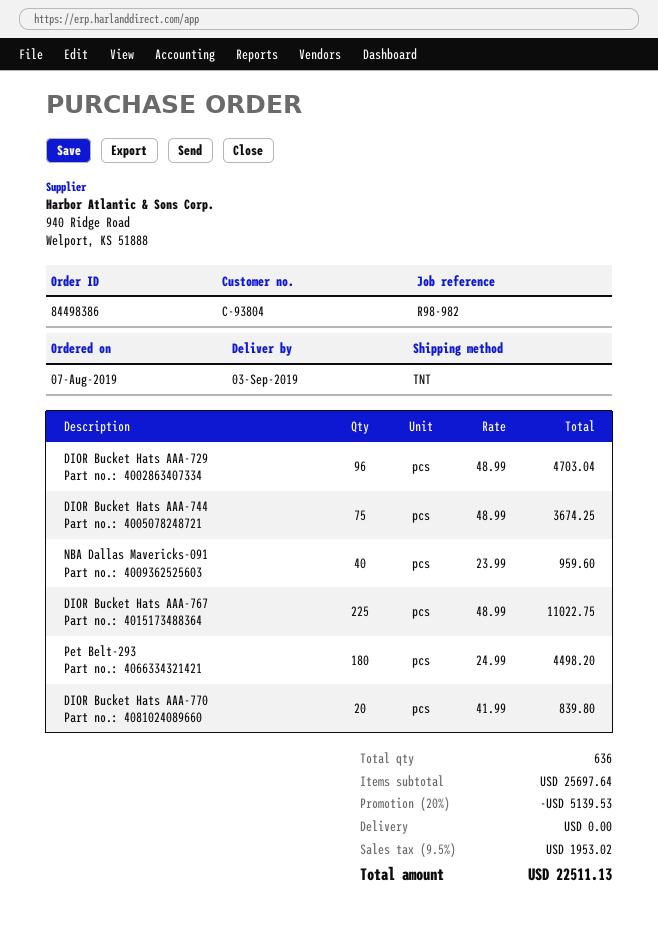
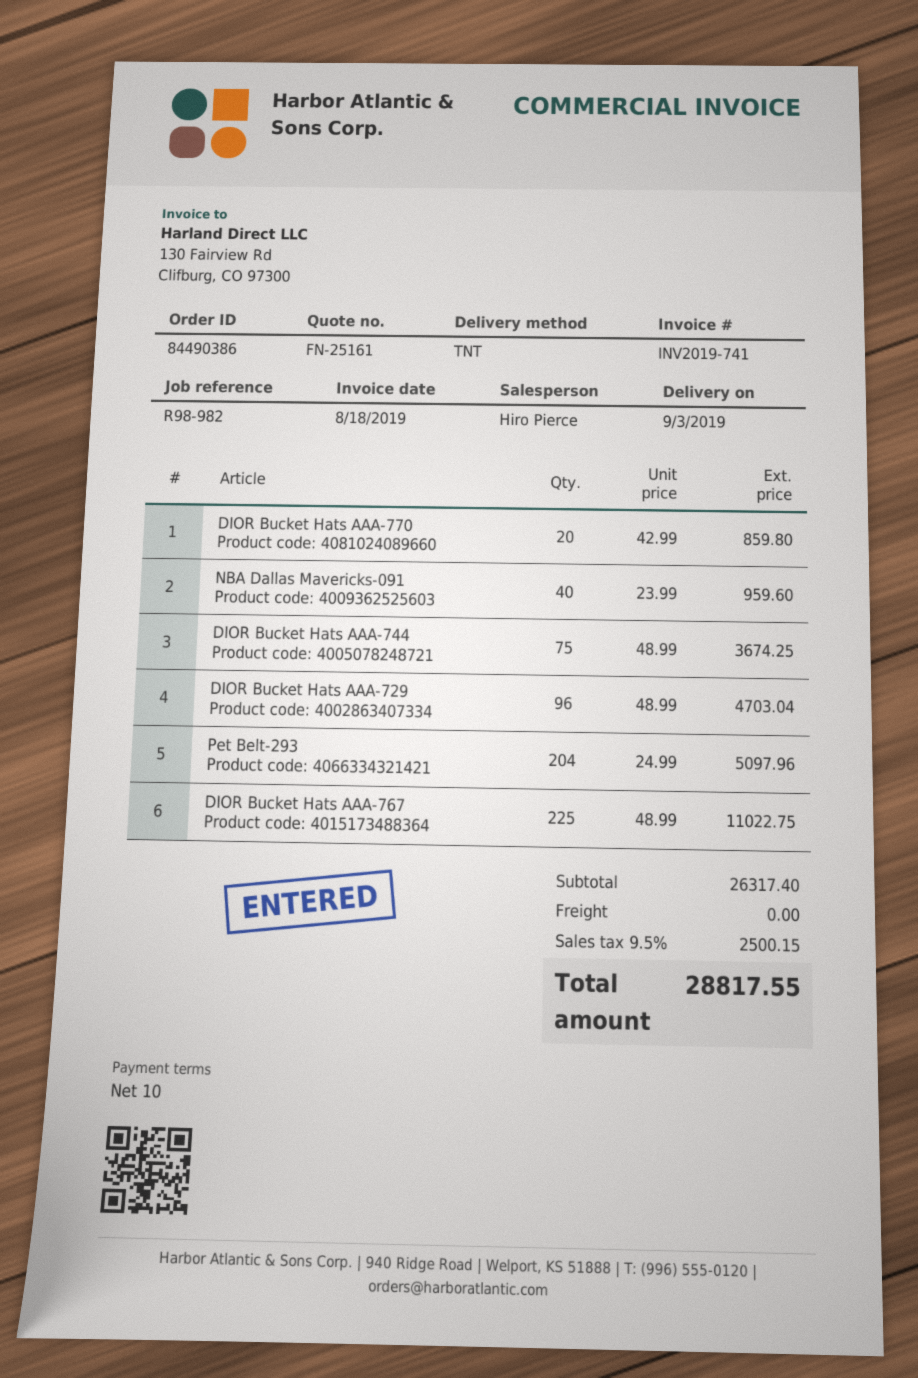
order number: 84498386 -> 84490386
Pet Belt-293: 180 x 24.99 = 4498.20 -> 204 x 24.99 = 5097.96
DIOR Bucket Hats AAA-770: 20 x 41.99 = 839.80 -> 20 x 42.99 = 859.80
subtotal: 25697.64 -> 26317.40
discount: 20% = 5139.53 -> none
tax: 9.5% = 1953.02 -> 9.5% = 2500.15
total: 22511.13 -> 28817.55

